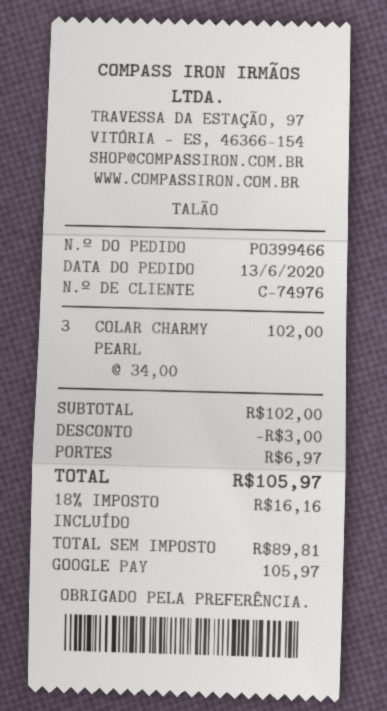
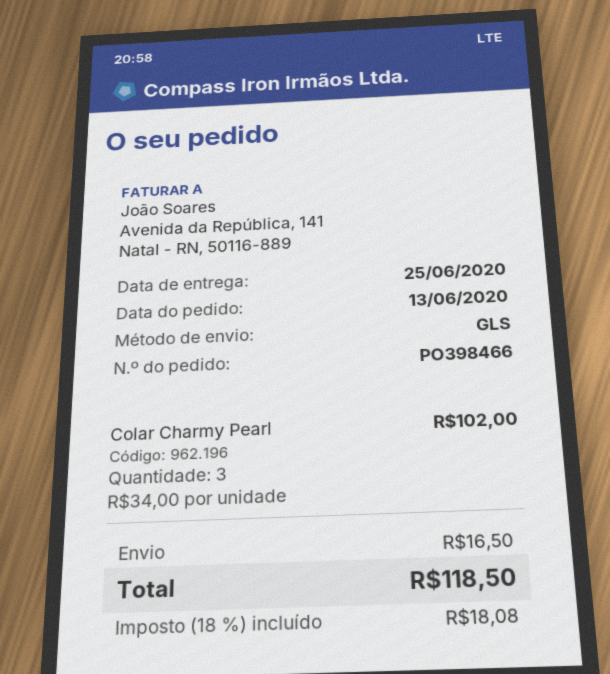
order number: PO399466 -> PO398466
discount: 3.00 -> none
shipping: 6.97 -> 16.50
tax: 18% = 16.16 -> 18% = 18.08
total: 105.97 -> 118.50

